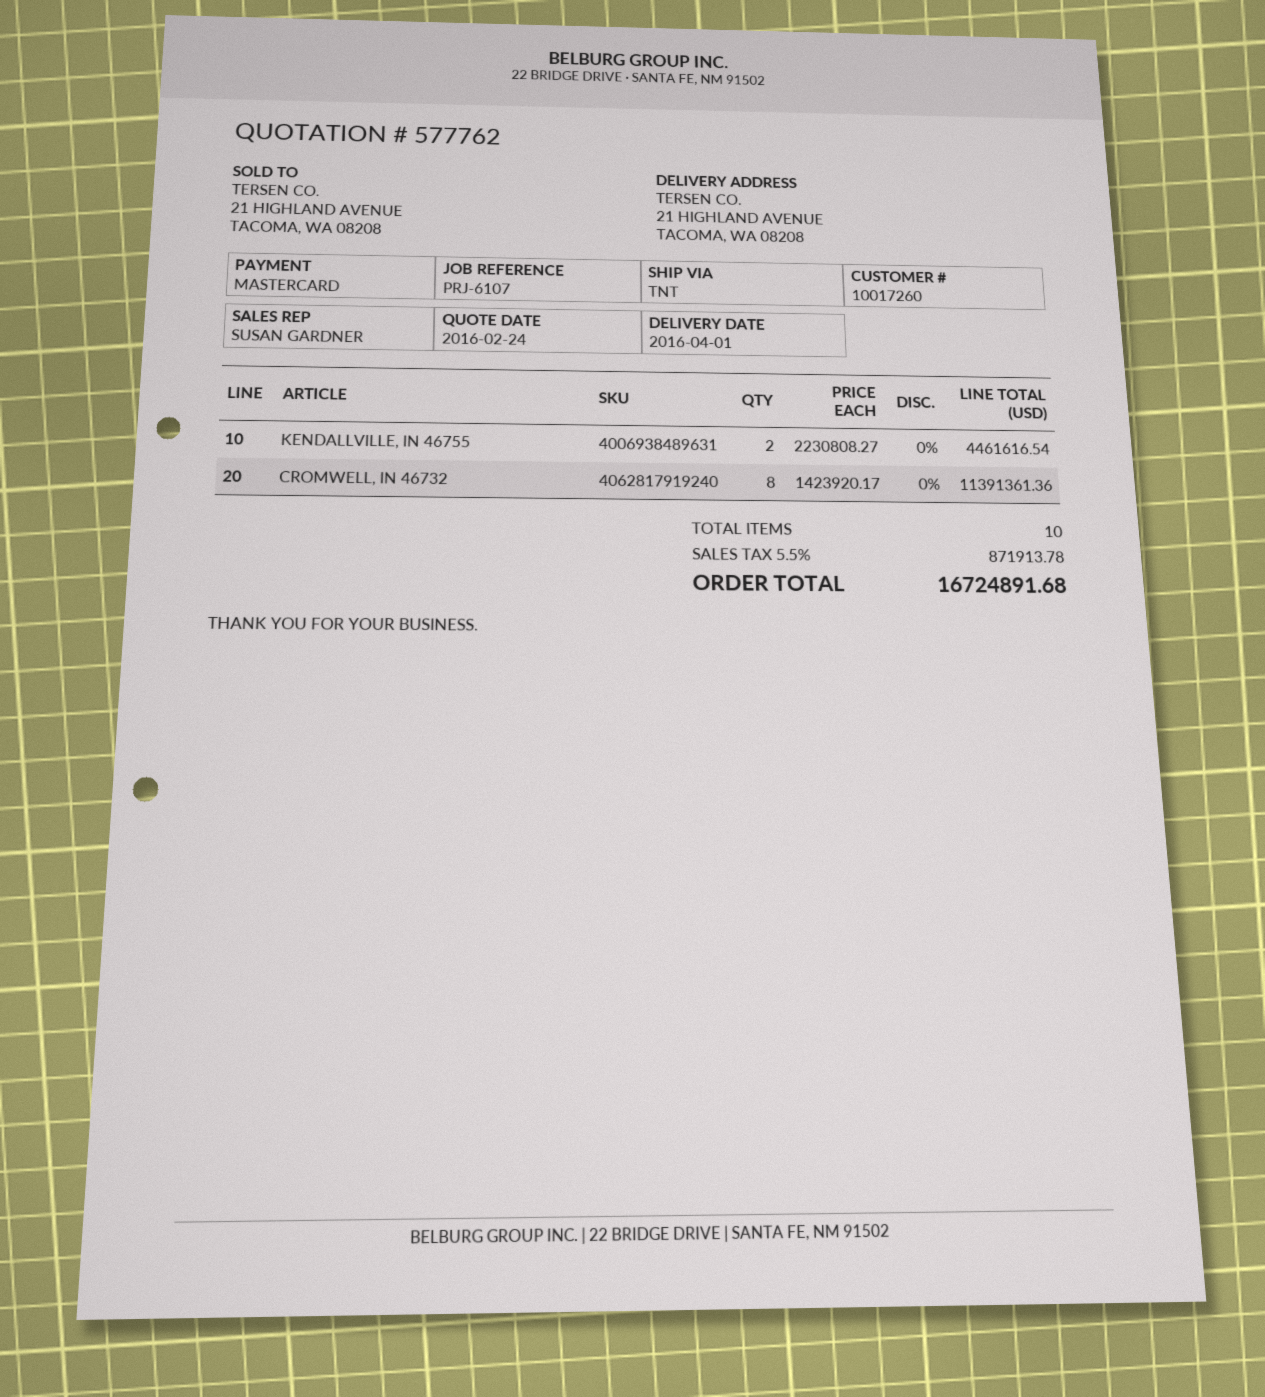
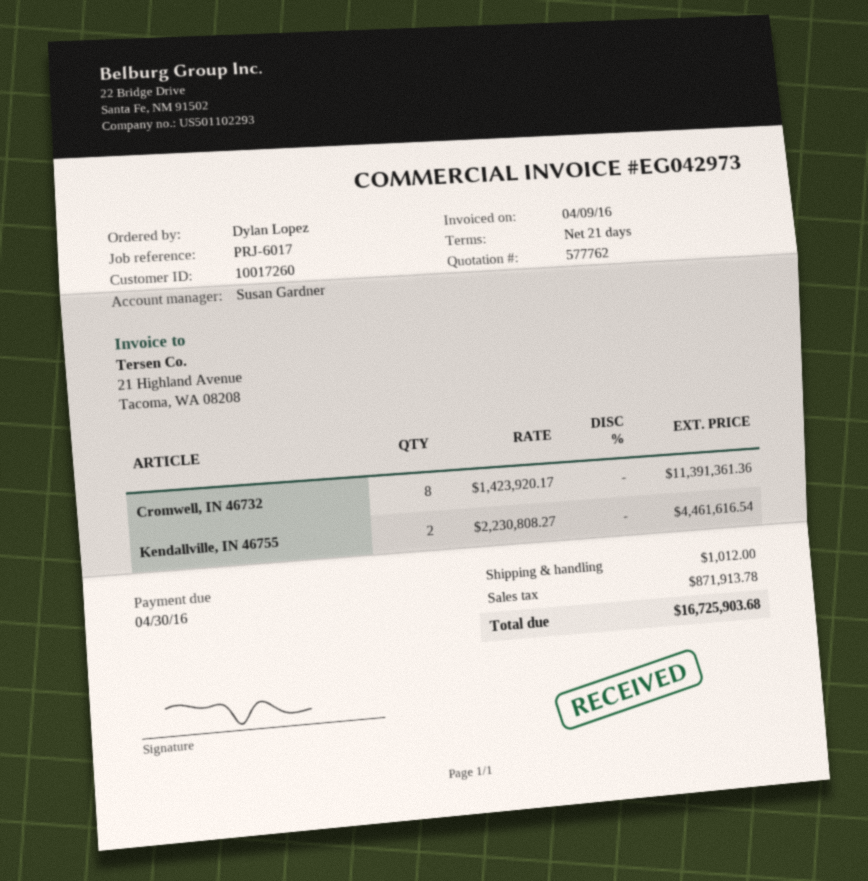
reference: PRJ-6107 -> PRJ-6017
shipping: none -> 1012.00
total: 16724891.68 -> 16725903.68

